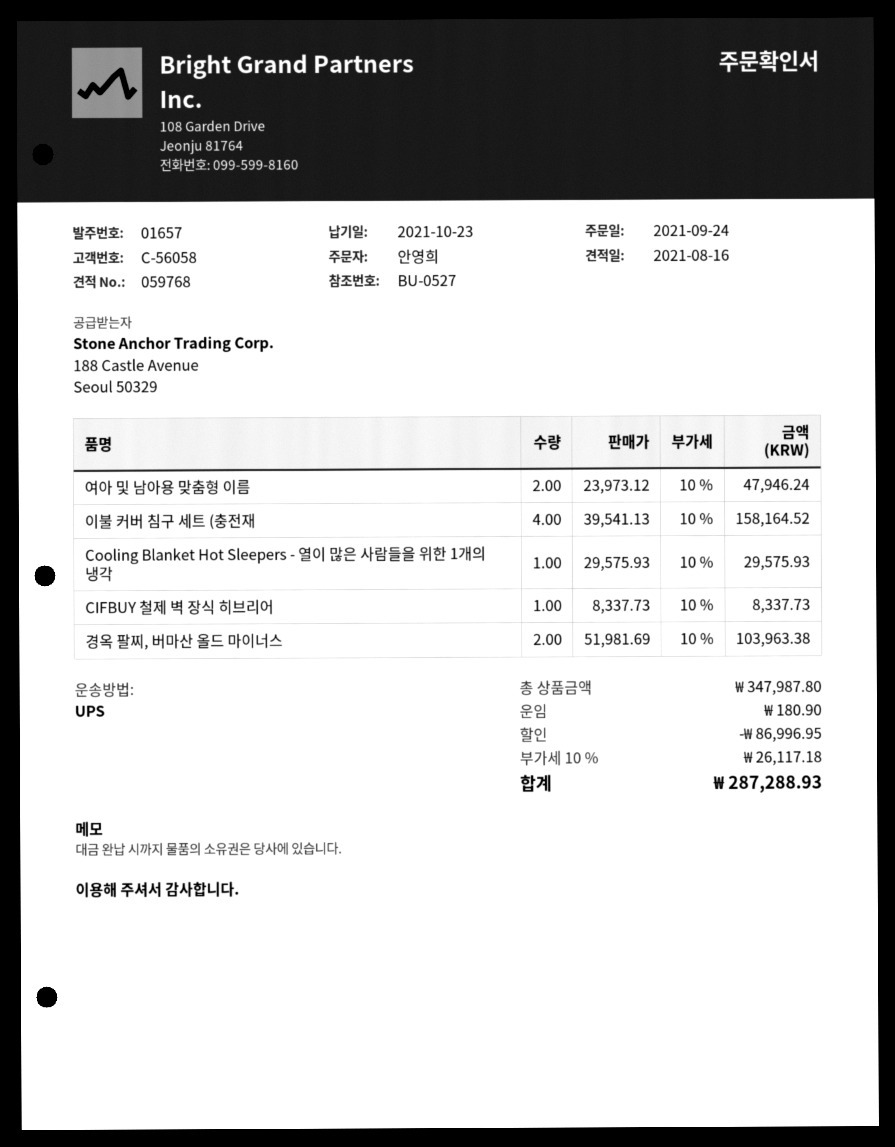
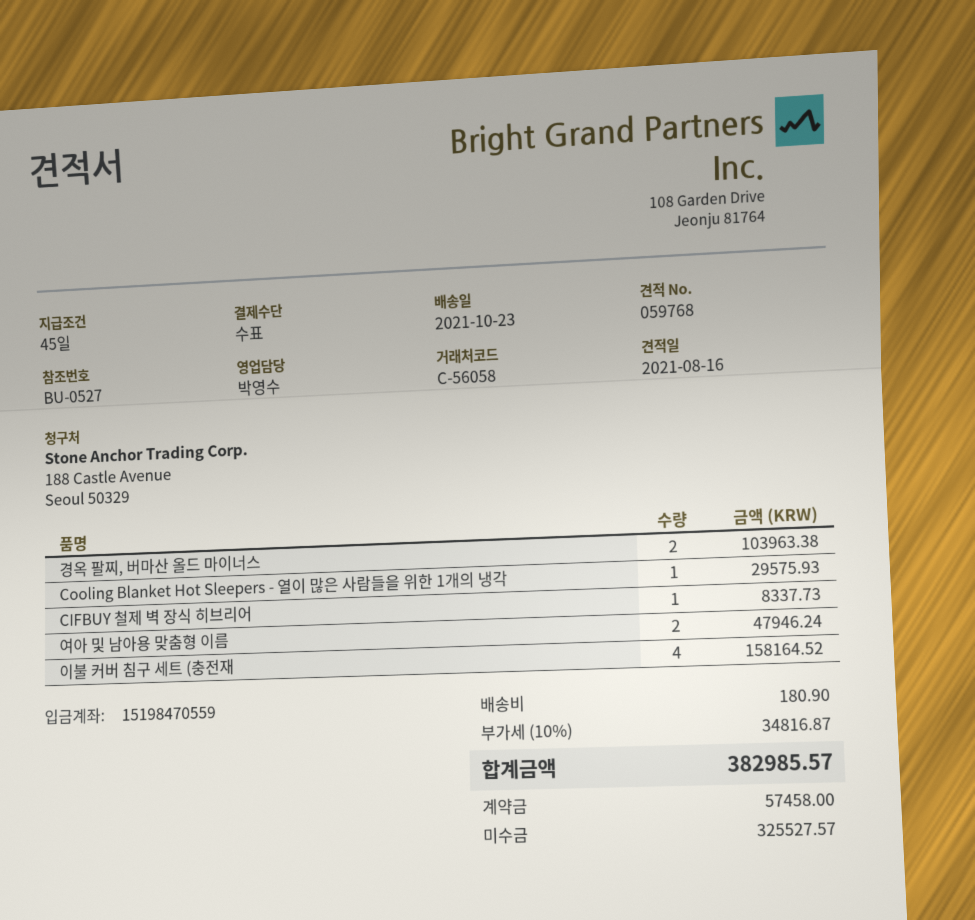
discount: 86996.95 -> none
tax: 10% = 26117.18 -> 10% = 34816.87
total: 287288.93 -> 382985.57

